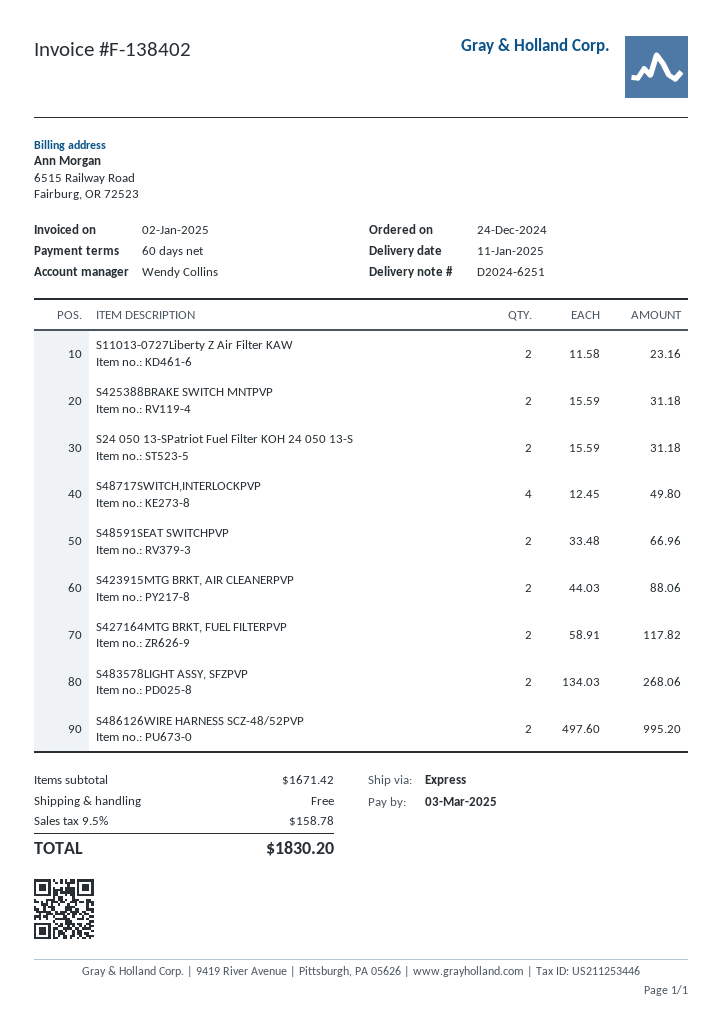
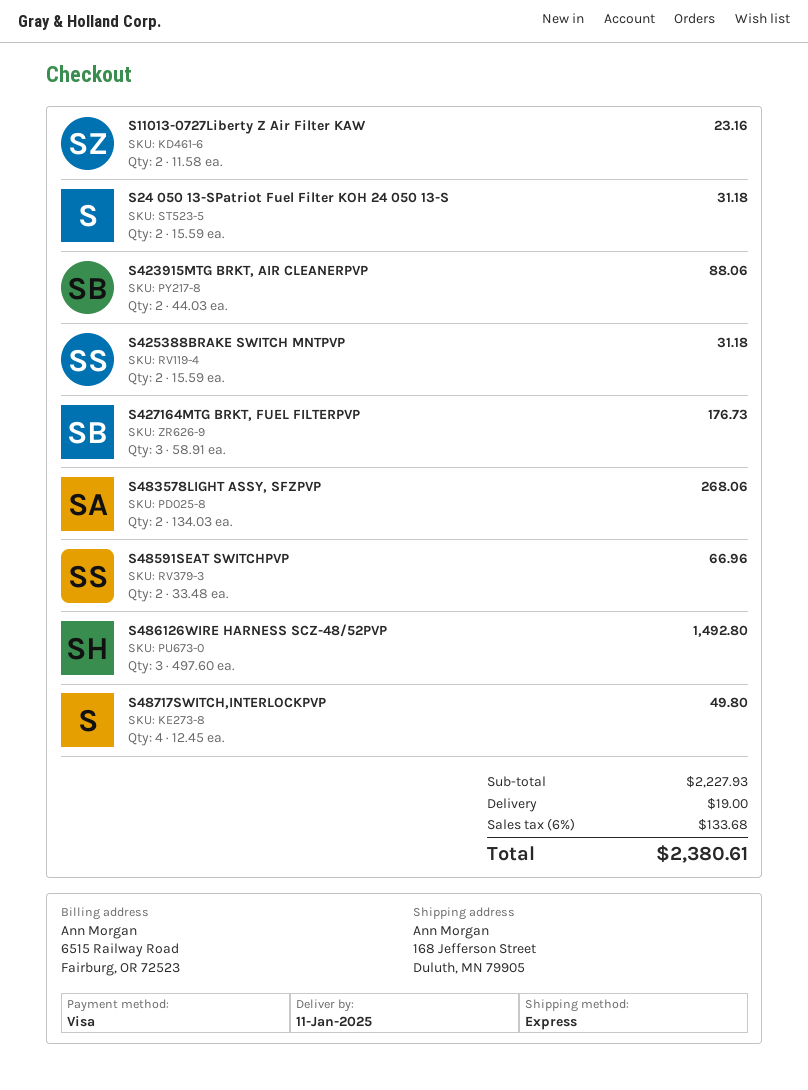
S427164MTG BRKT, FUEL FILTERPVP: 2 x 58.91 = 117.82 -> 3 x 58.91 = 176.73
S486126WIRE HARNESS SCZ-48/52PVP: 2 x 497.60 = 995.20 -> 3 x 497.60 = 1492.80
subtotal: 1671.42 -> 2227.93
shipping: 0.00 -> 19.00
tax: 9.5% = 158.78 -> 6% = 133.68
total: 1830.20 -> 2380.61

